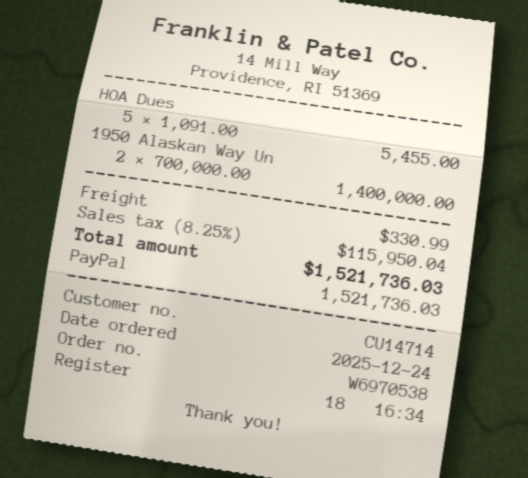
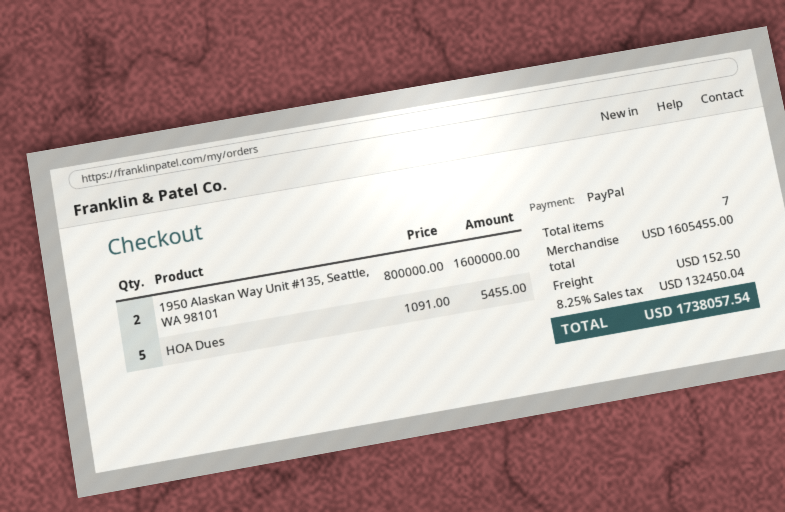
1950 Alaskan Way Un: 2 x 700000.00 = 1400000.00 -> 2 x 800000.00 = 1600000.00
shipping: 330.99 -> 152.50
tax: 8.25% = 115950.04 -> 8.25% = 132450.04
total: 1521736.03 -> 1738057.54

